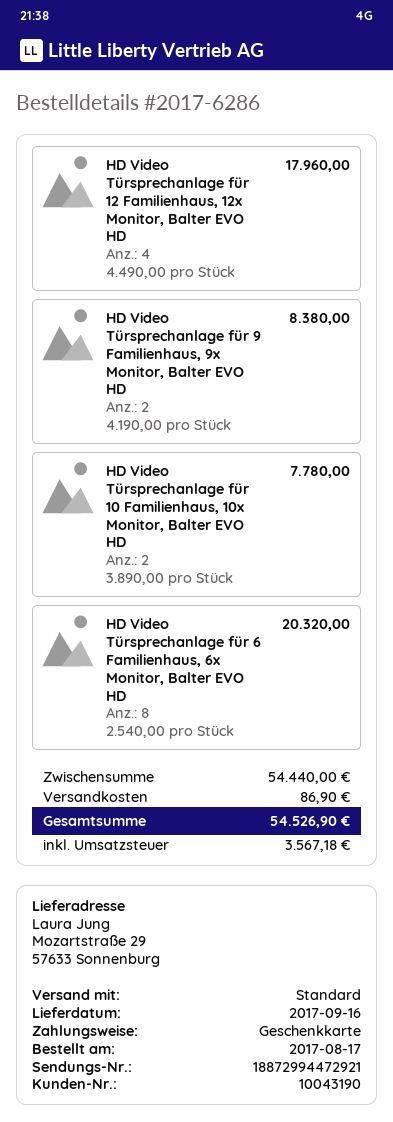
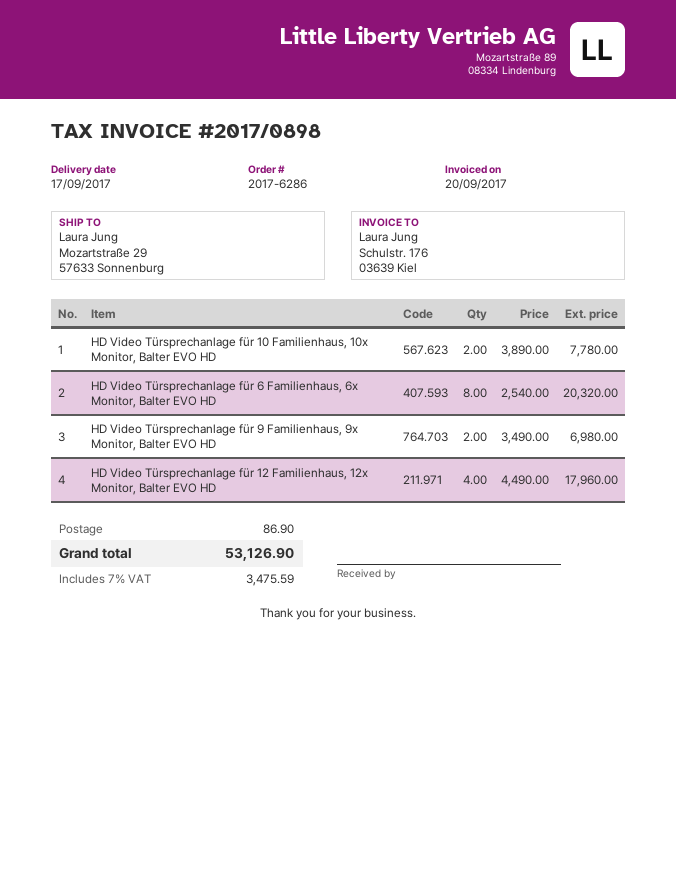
delivery date: 2017-09-16 -> 2017-09-17
HD Video Türsprechanlage für 9 Familienhaus, 9x Monitor, Balter EVO HD: 2 x 4190.00 = 8380.00 -> 2 x 3490.00 = 6980.00
tax: 3567.18 -> 3475.59
total: 54526.90 -> 53126.90

